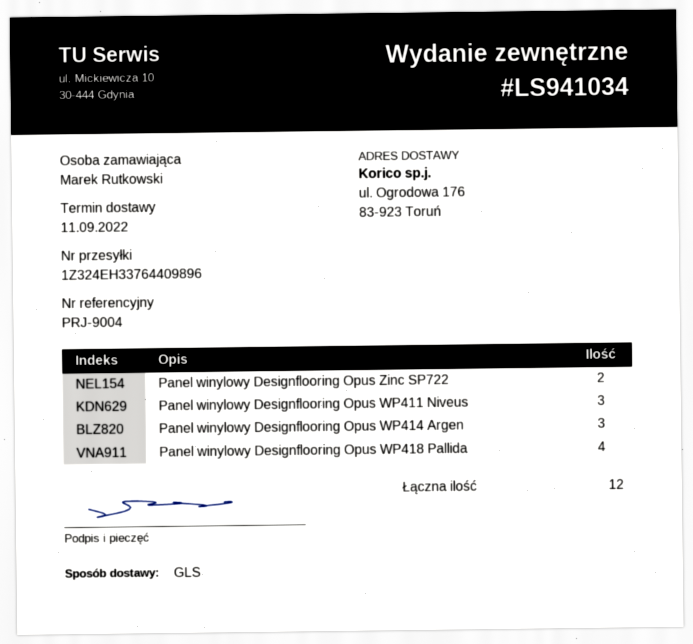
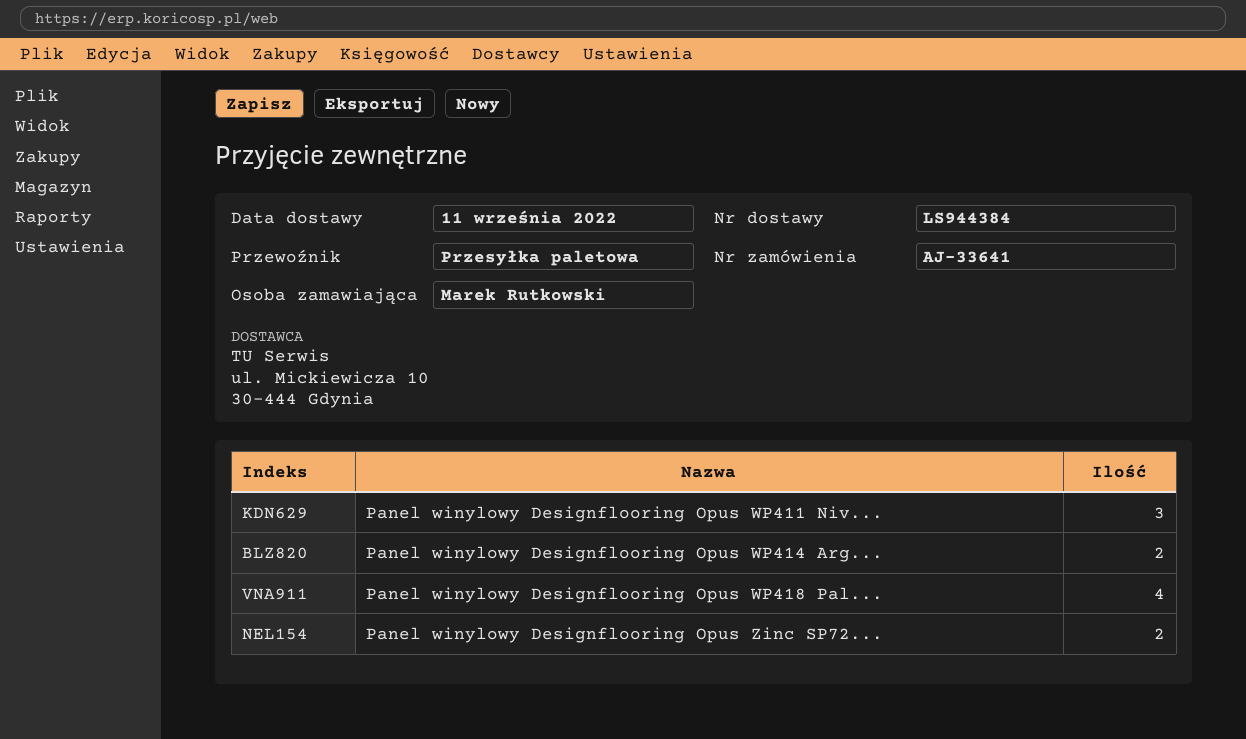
delivery note number: LS941034 -> LS944384
shipping method: GLS -> pallet freight
Panel winylowy Designflooring Opus WP414 Argen: 3 -> 2

